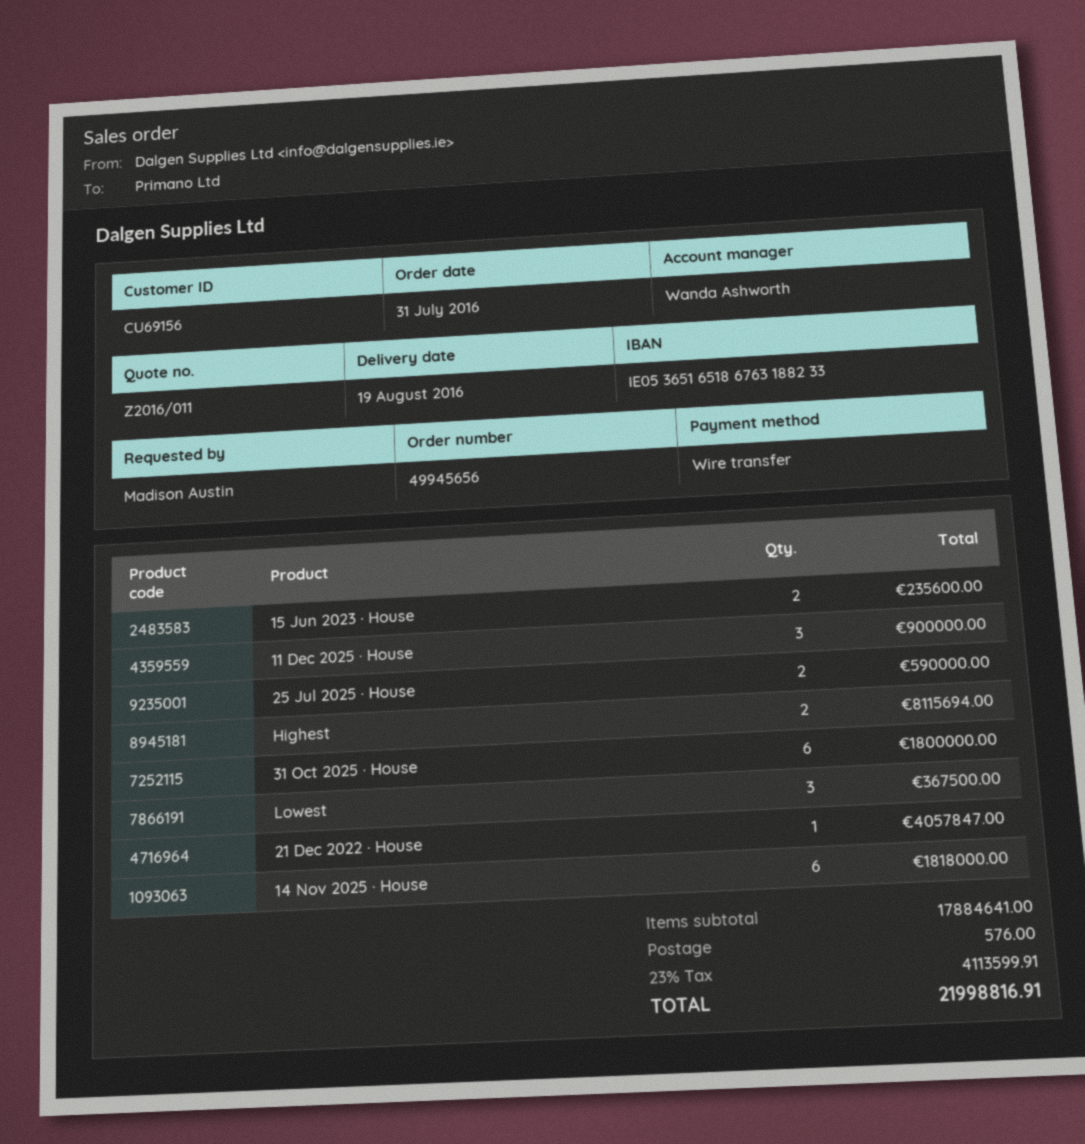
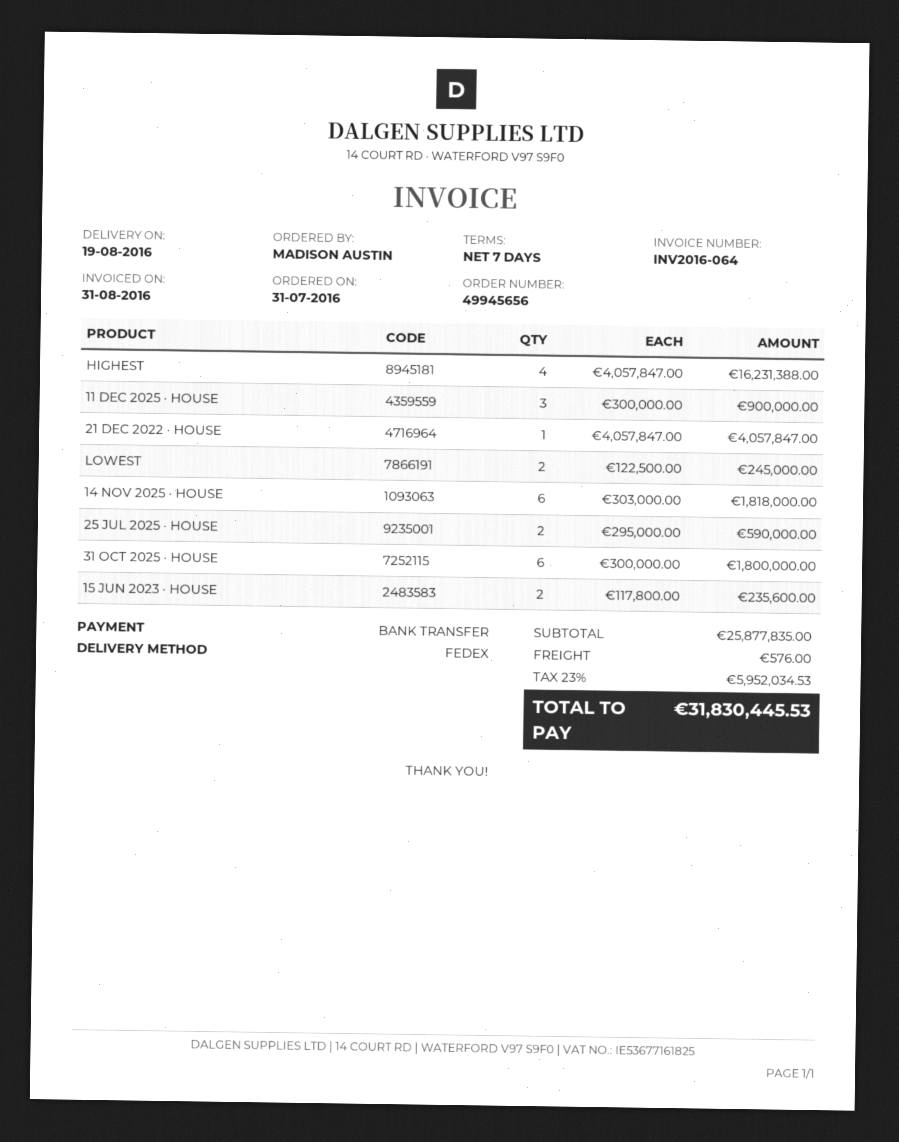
Highest: 2 for 8115694.00 -> 4 for 16231388.00
Lowest: 3 for 367500.00 -> 2 for 245000.00
subtotal: 17884641.00 -> 25877835.00
tax: 23% = 4113599.91 -> 23% = 5952034.53
total: 21998816.91 -> 31830445.53

